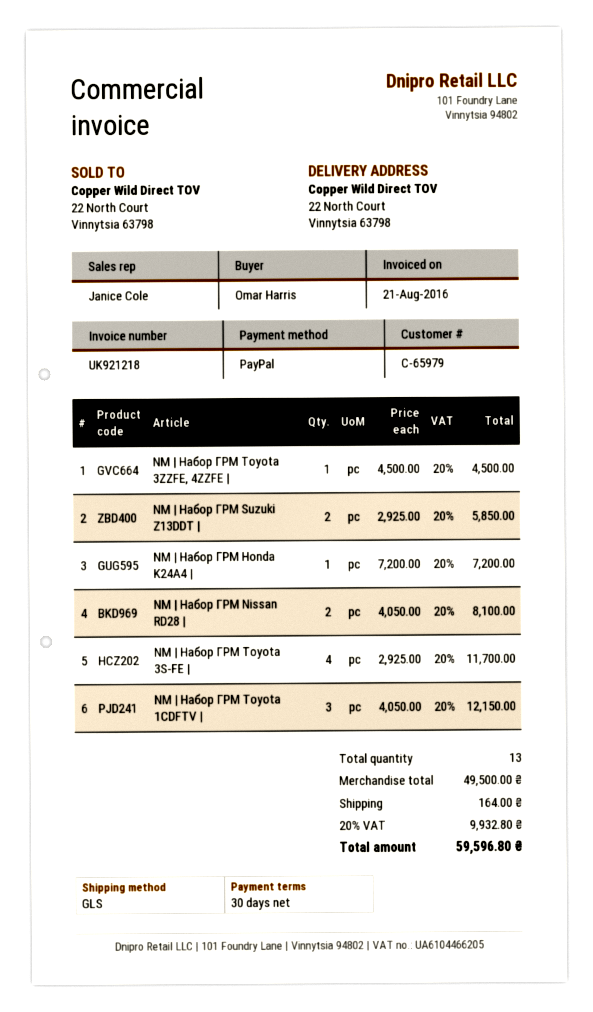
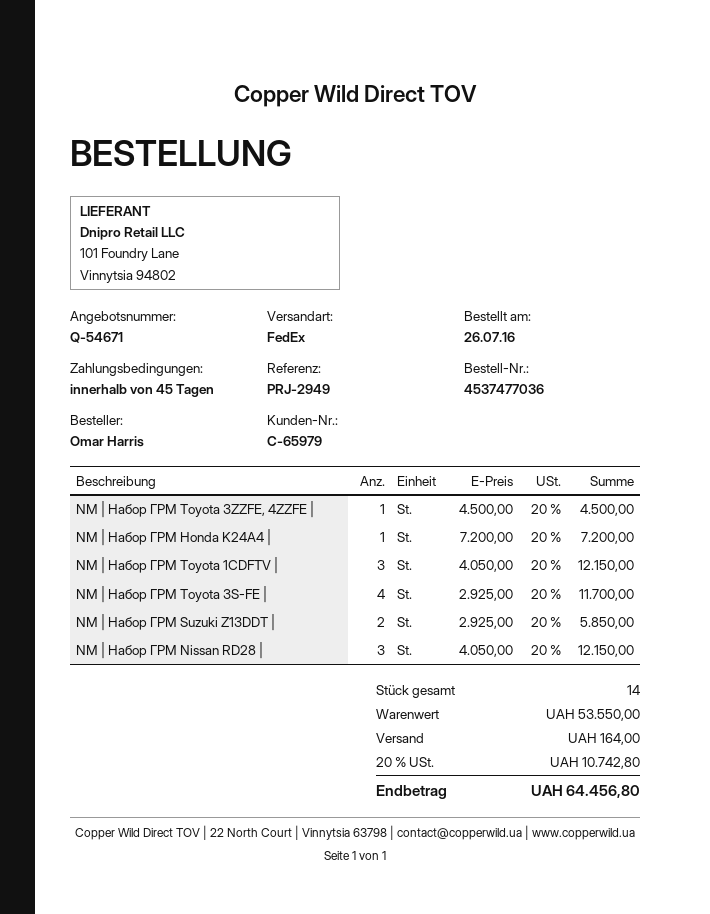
payment terms: 30 days -> 45 days
shipping method: GLS -> FedEx
NM | Набор ГРМ Nissan RD28 |: 2 x 4050.00 = 8100.00 -> 3 x 4050.00 = 12150.00
total quantity: 13 -> 14
subtotal: 49500.00 -> 53550.00
tax: 20% = 9932.80 -> 20% = 10742.80
total: 59596.80 -> 64456.80

